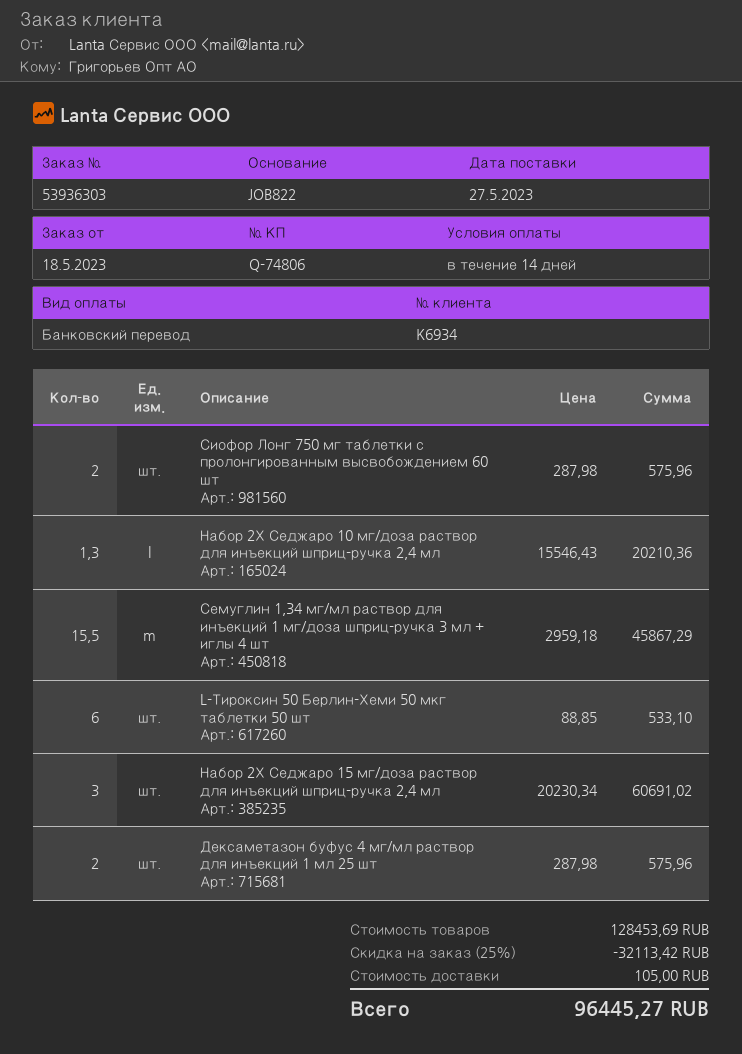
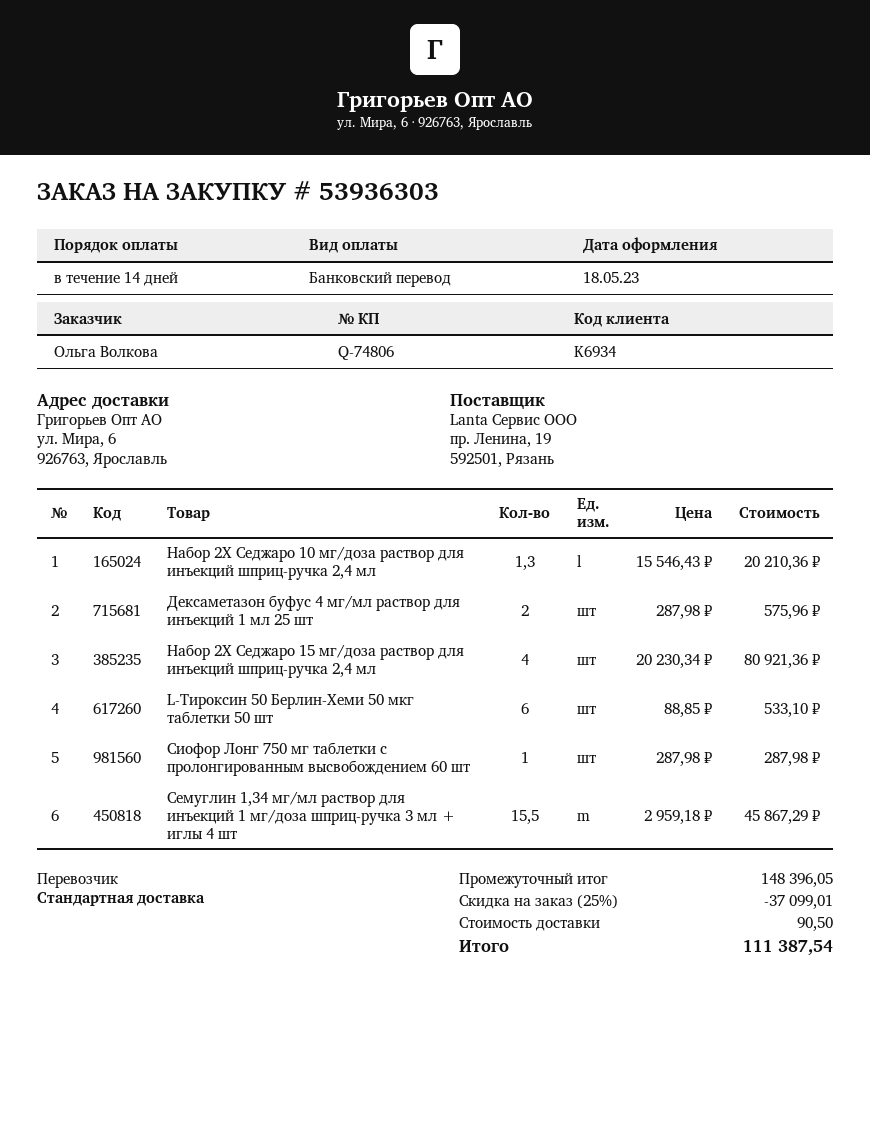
Сиофор Лонг 750 мг таблетки с пролонгированным высвобождением 60 шт: 2 x 287.98 = 575.96 -> 1 x 287.98 = 287.98
Набор 2Х Седжаро 15 мг/доза раствор для инъекций шприц-ручка 2,4 мл: 3 x 20230.34 = 60691.02 -> 4 x 20230.34 = 80921.36
subtotal: 128453.69 -> 148396.05
discount: 25% = 32113.42 -> 25% = 37099.01
shipping: 105.00 -> 90.50
total: 96445.27 -> 111387.54

